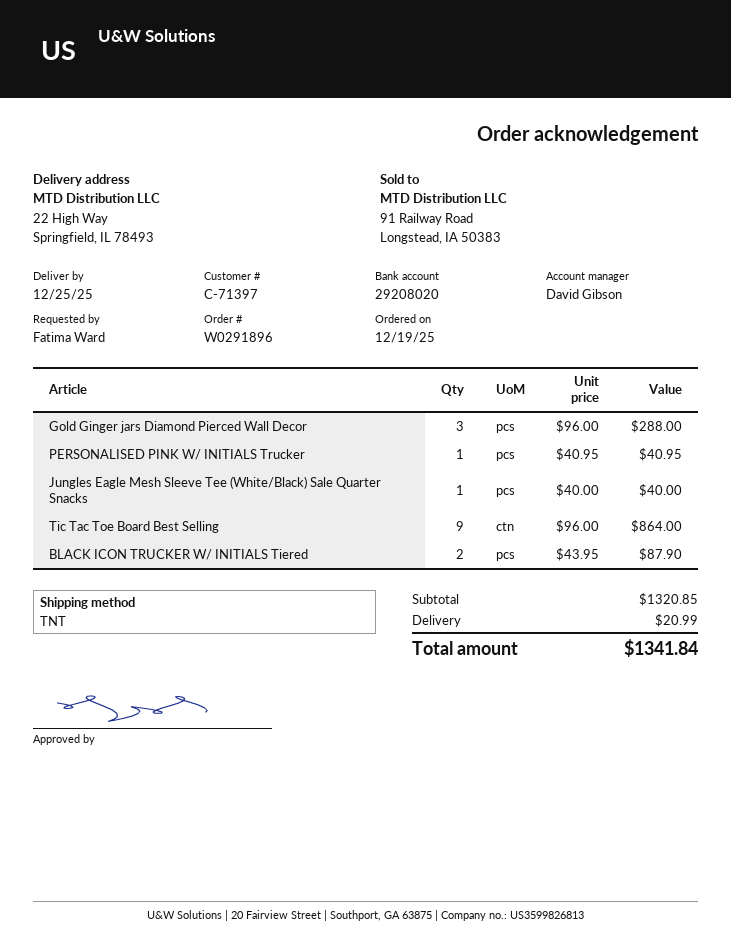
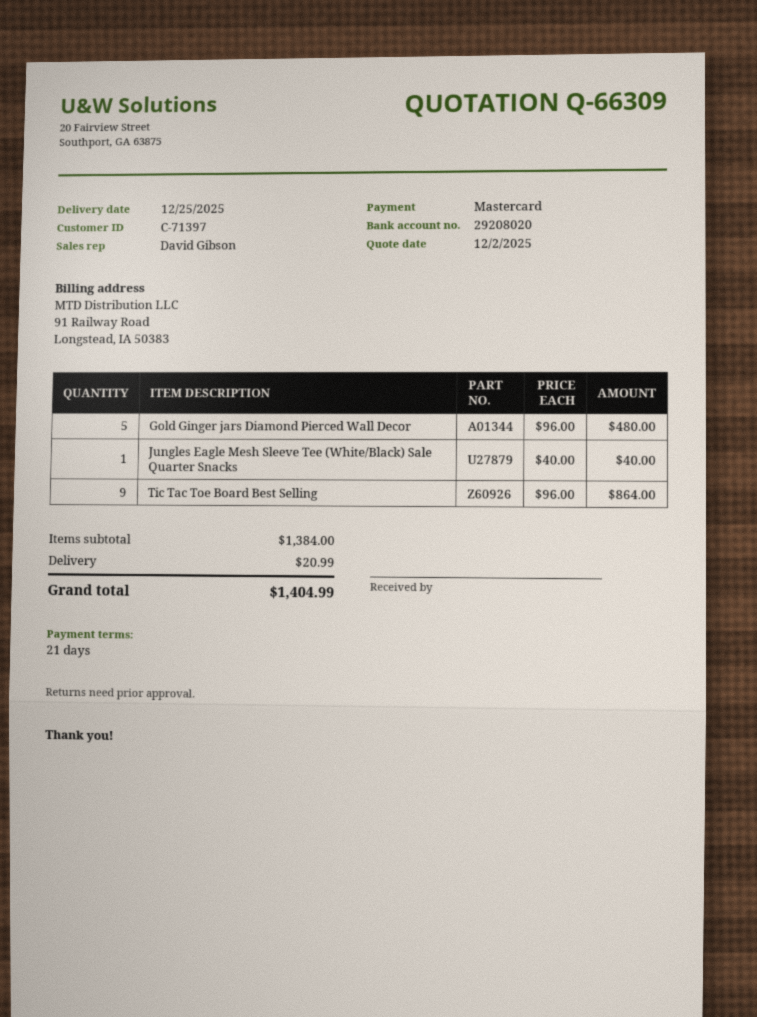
Gold Ginger jars Diamond Pierced Wall Decor: 3 x 96.00 = 288.00 -> 5 x 96.00 = 480.00
PERSONALISED PINK W/ INITIALS Trucker: 1 x 40.95 = 40.95 -> none
BLACK ICON TRUCKER W/ INITIALS Tiered: 2 x 43.95 = 87.90 -> none
subtotal: 1320.85 -> 1384.00
total: 1341.84 -> 1404.99

